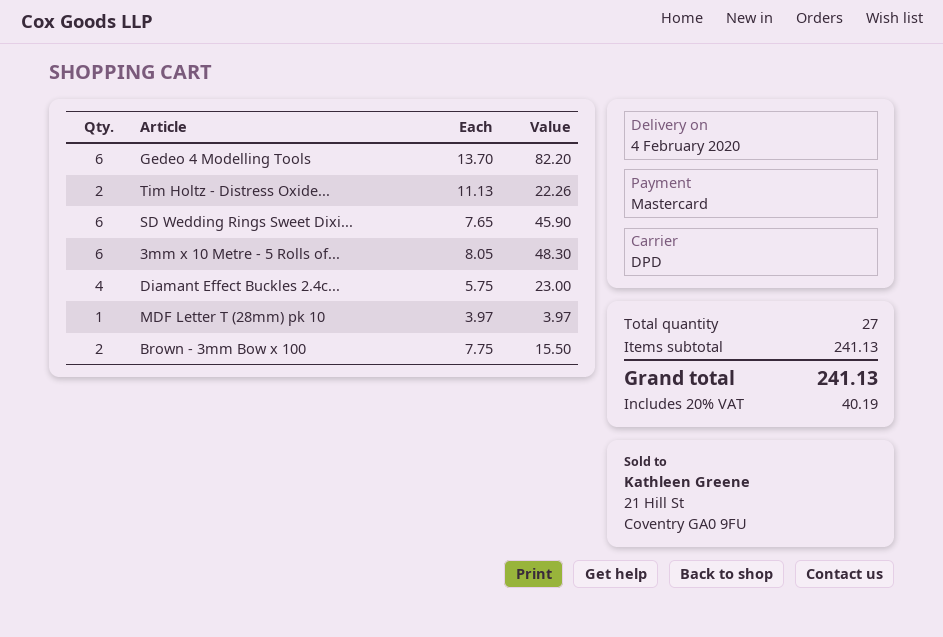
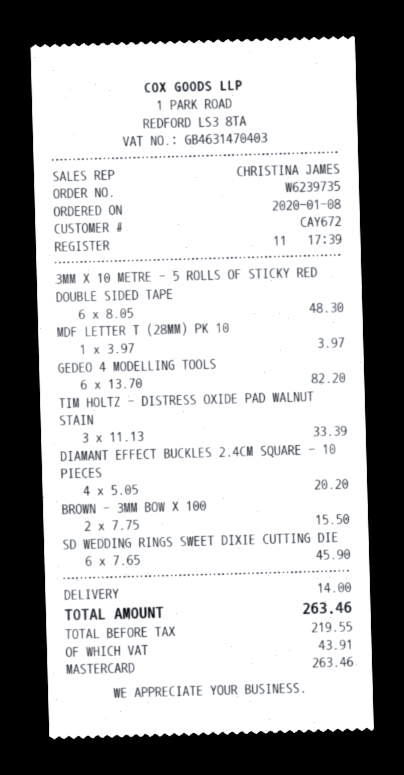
Tim Holtz - Distress Oxide...: 2 x 11.13 = 22.26 -> 3 x 11.13 = 33.39
Diamant Effect Buckles 2.4c...: 4 x 5.75 = 23.00 -> 4 x 5.05 = 20.20
shipping: none -> 14.00
tax: 40.19 -> 43.91
total: 241.13 -> 263.46

